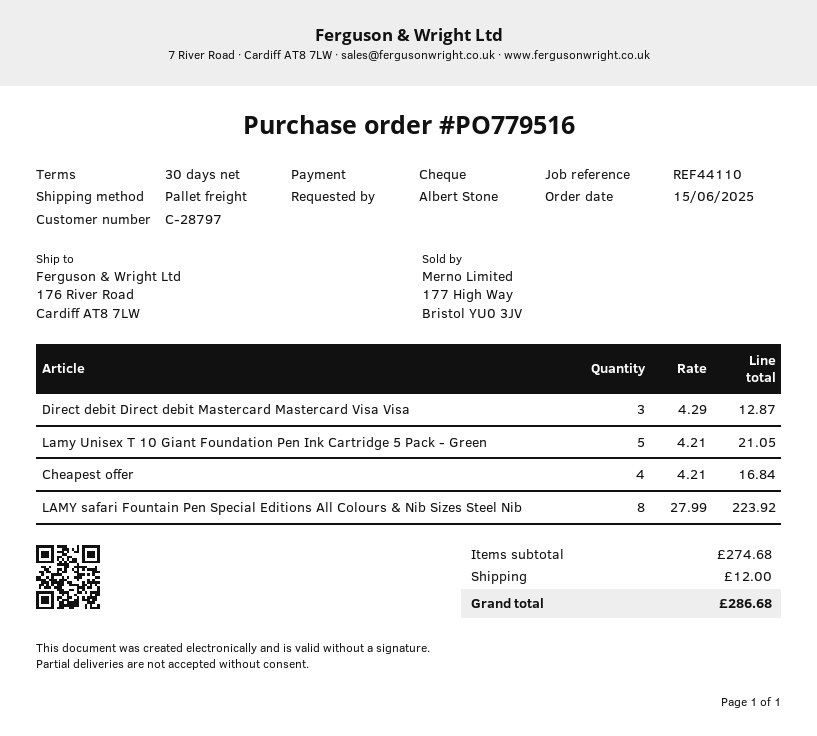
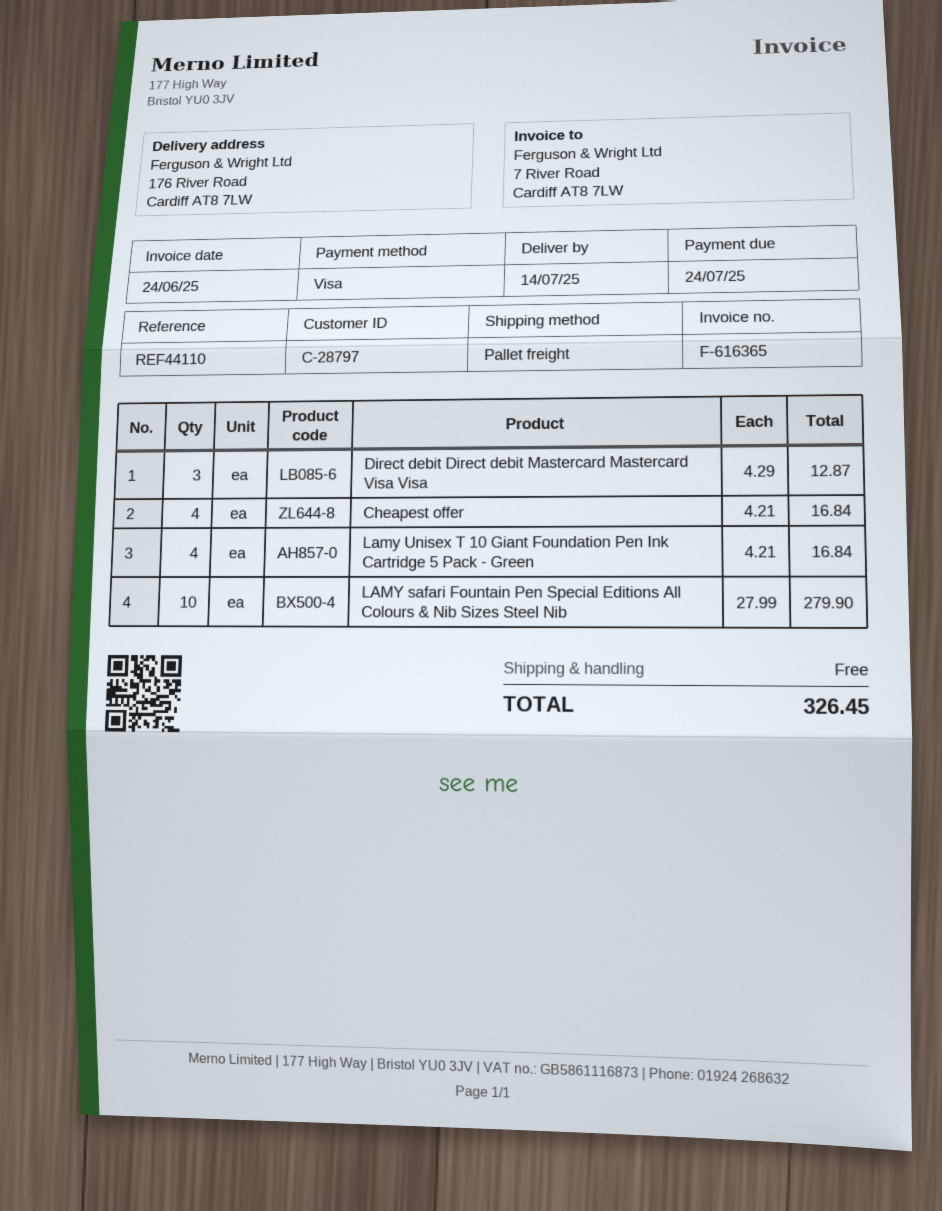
payment method: cheque -> Visa
Lamy Unisex T 10 Giant Foundation Pen Ink Cartridge 5 Pack - Green: 5 x 4.21 = 21.05 -> 4 x 4.21 = 16.84
LAMY safari Fountain Pen Special Editions All Colours & Nib Sizes Steel Nib: 8 x 27.99 = 223.92 -> 10 x 27.99 = 279.90
shipping: 12.00 -> 0.00
total: 286.68 -> 326.45

